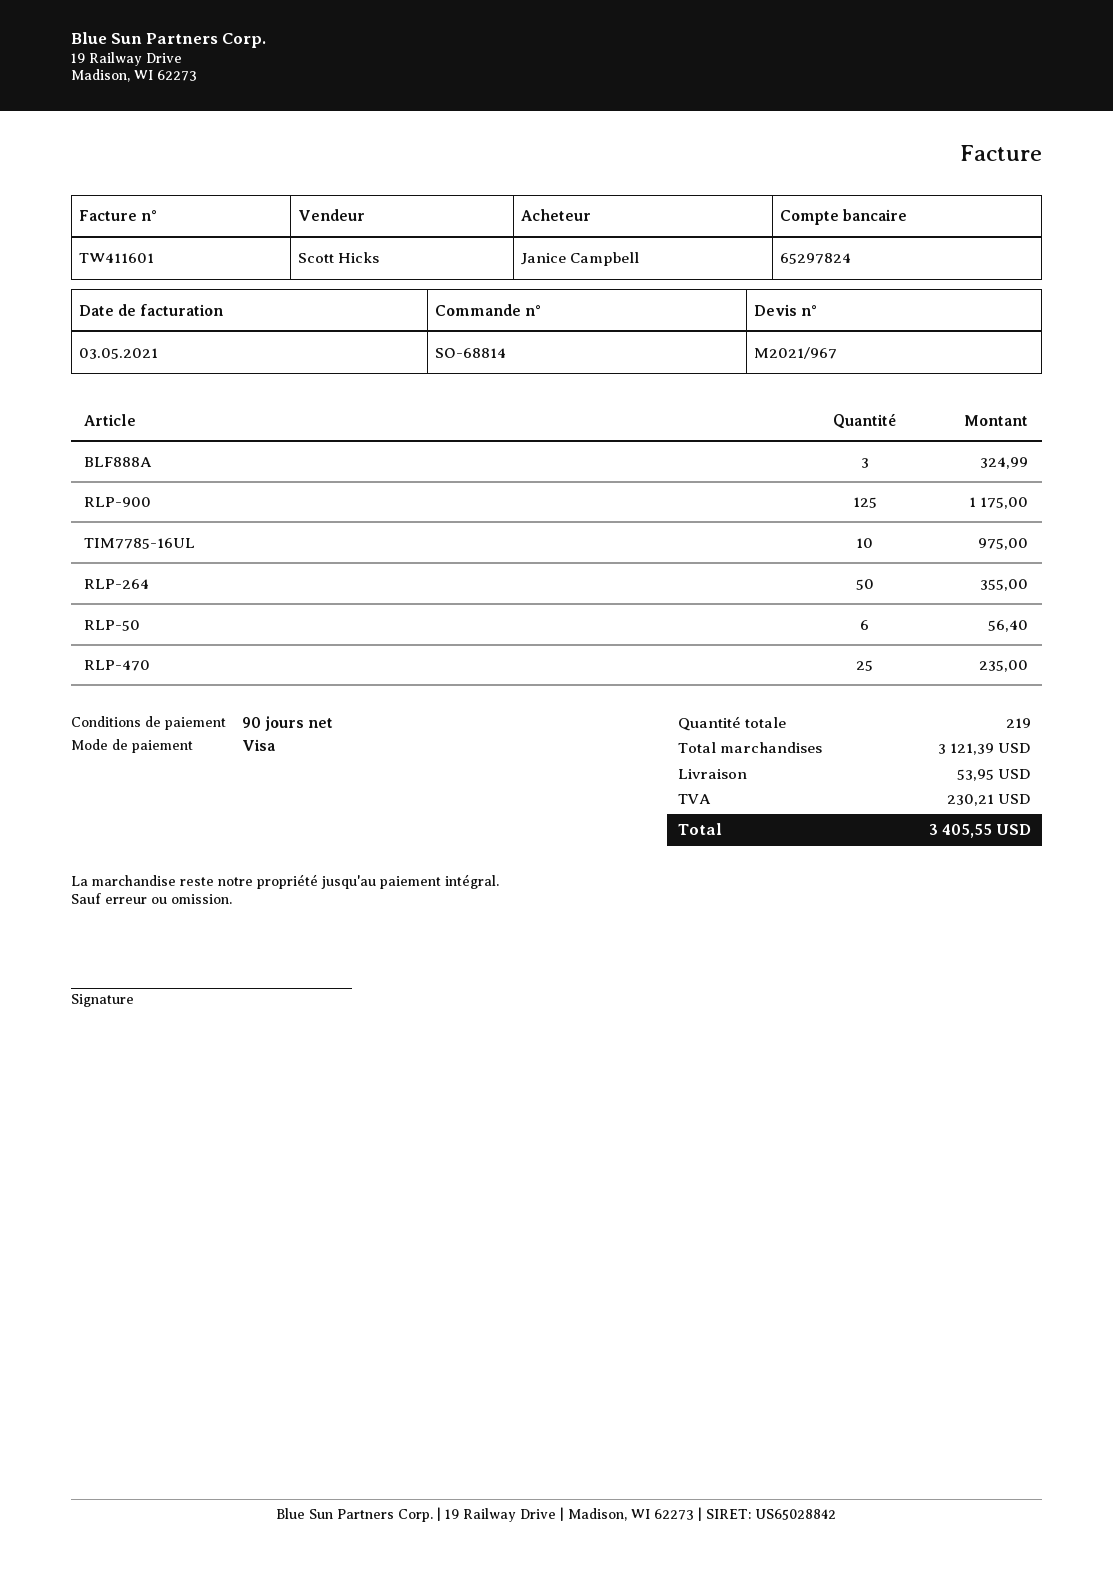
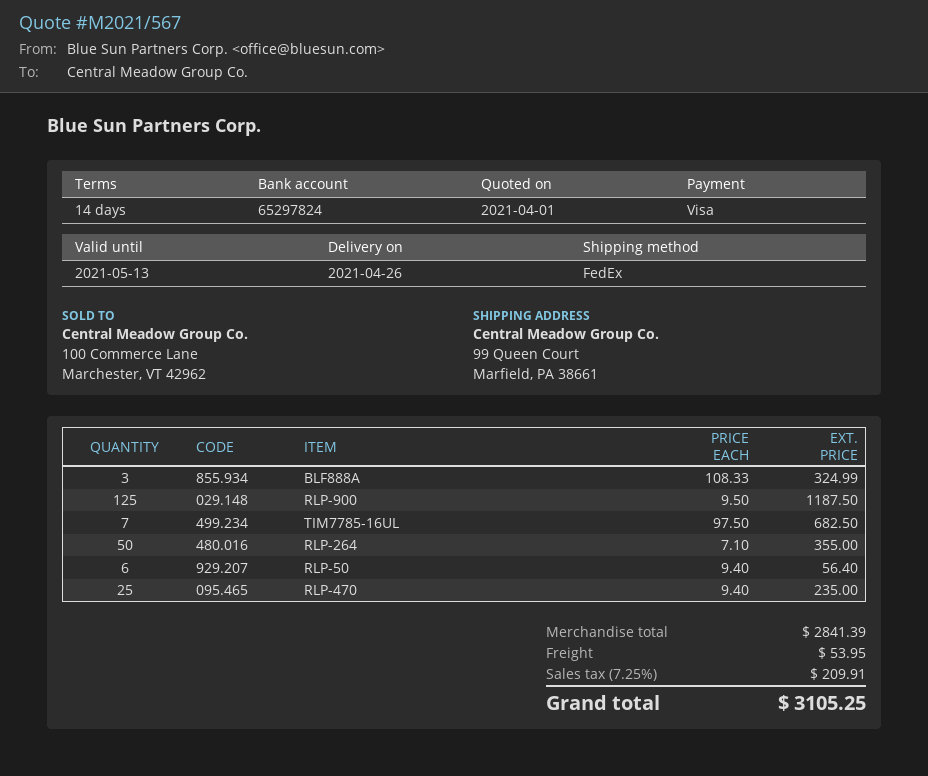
quote number: M2021/967 -> M2021/567
payment terms: 90 days -> 14 days
RLP-900: 125 for 1175.00 -> 125 for 1187.50
TIM7785-16UL: 10 for 975.00 -> 7 for 682.50
subtotal: 3121.39 -> 2841.39
tax: 230.21 -> 209.91
total: 3405.55 -> 3105.25

